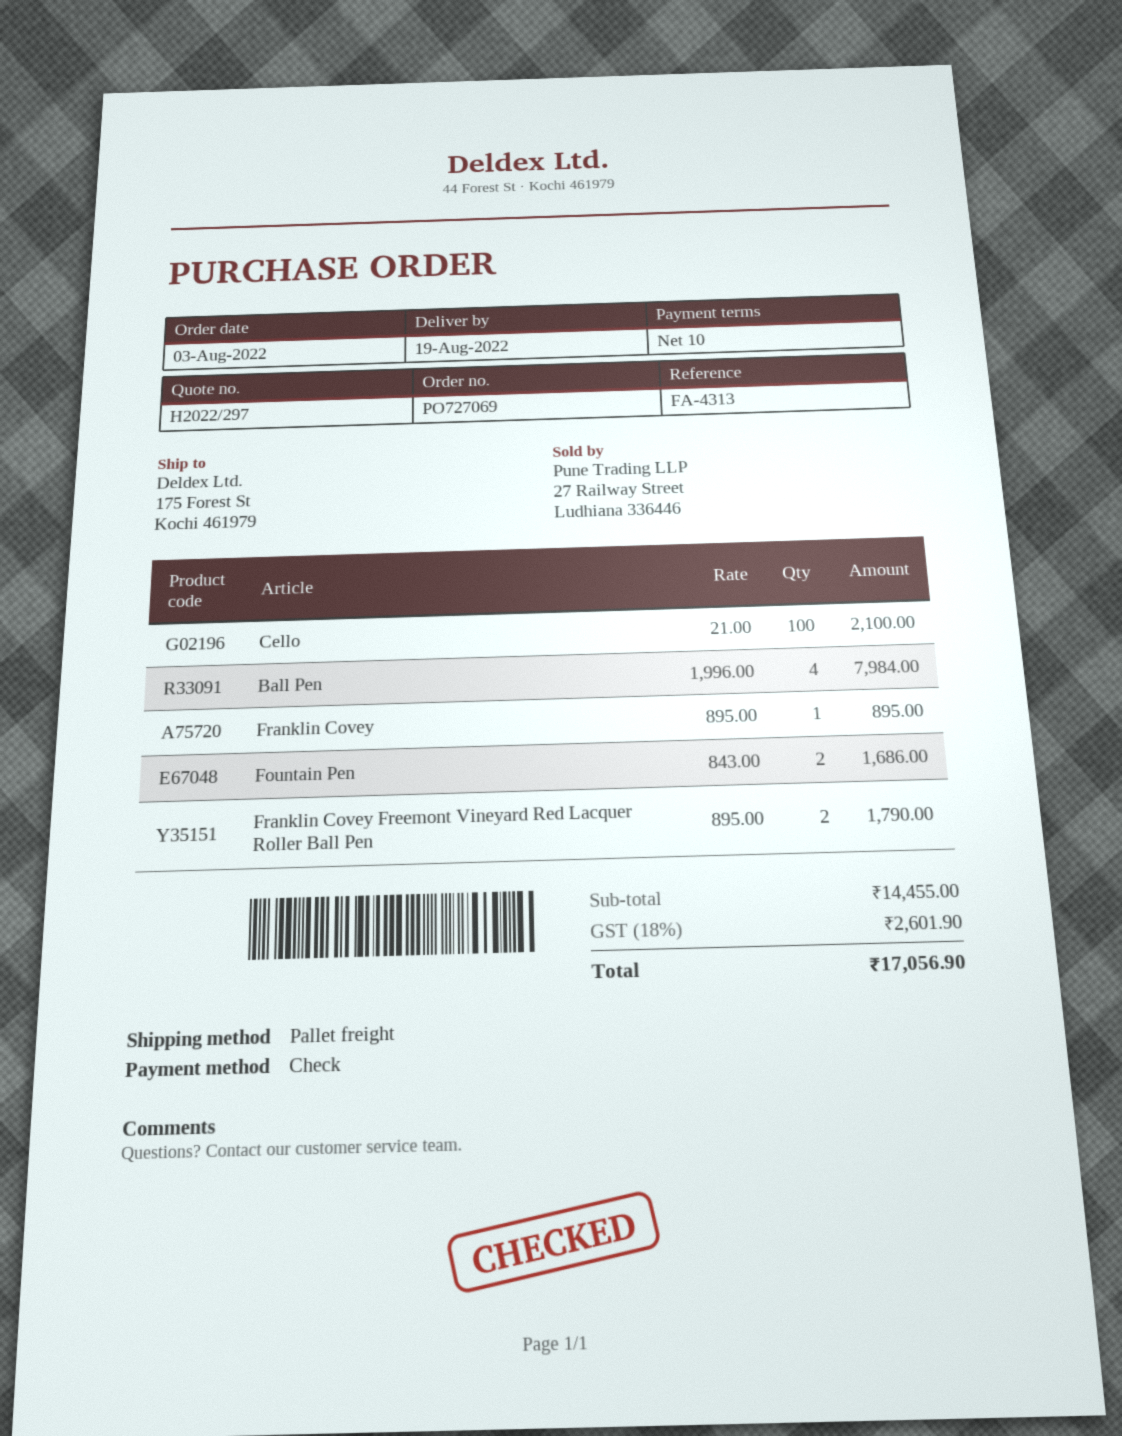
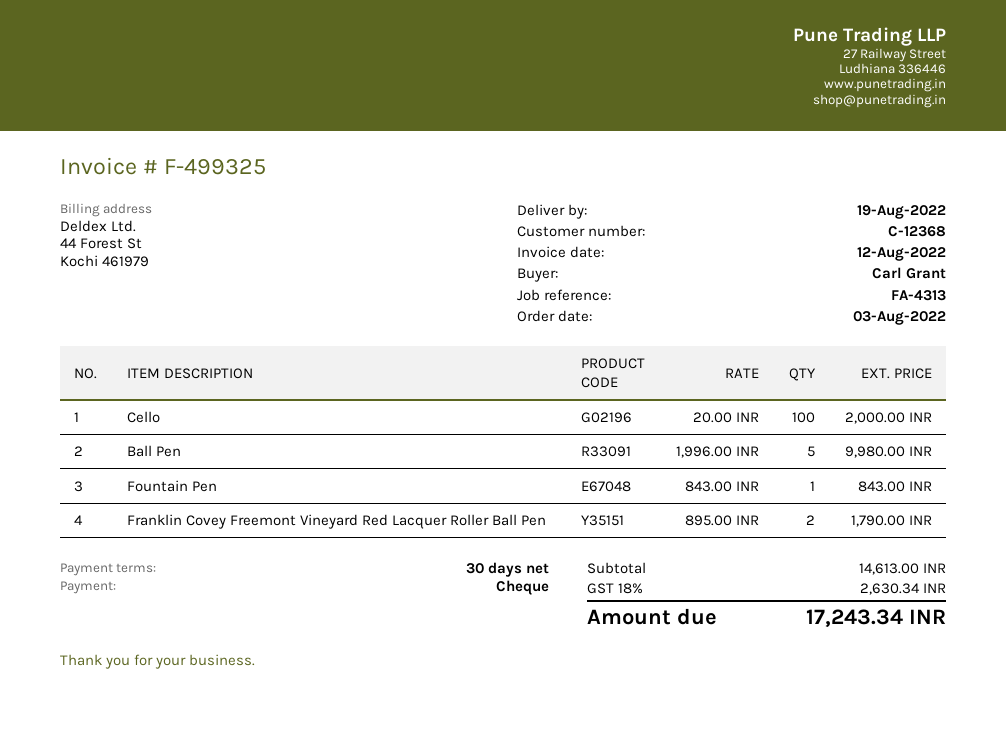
payment terms: 10 days -> 30 days
Cello: 100 x 21.00 = 2100.00 -> 100 x 20.00 = 2000.00
Ball Pen: 4 x 1996.00 = 7984.00 -> 5 x 1996.00 = 9980.00
Franklin Covey: 1 x 895.00 = 895.00 -> none
Fountain Pen: 2 x 843.00 = 1686.00 -> 1 x 843.00 = 843.00
subtotal: 14455.00 -> 14613.00
tax: 18% = 2601.90 -> 18% = 2630.34
total: 17056.90 -> 17243.34

